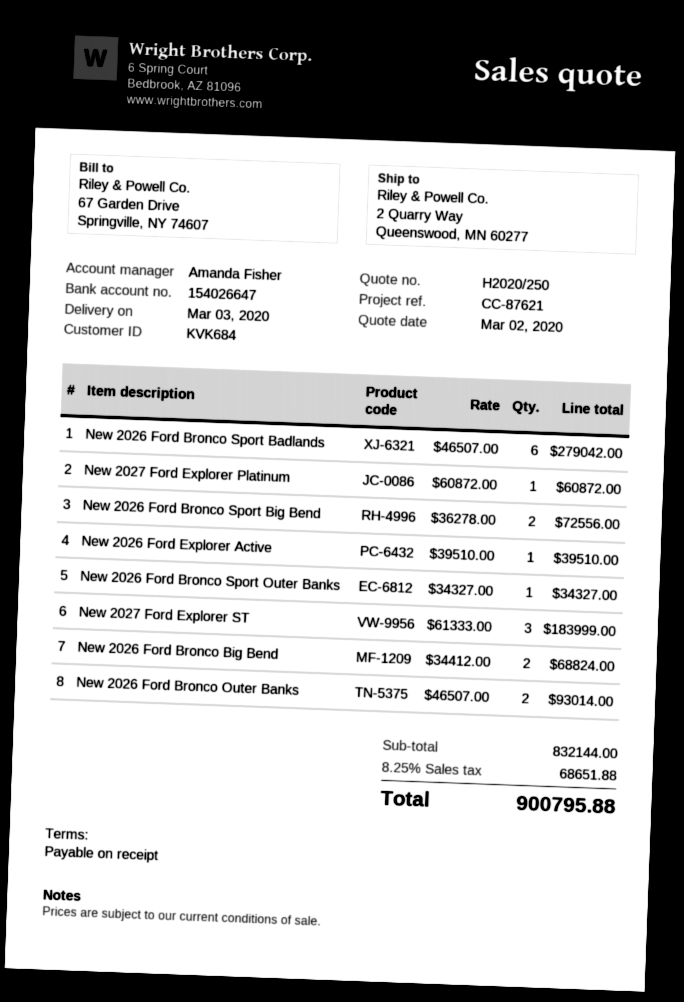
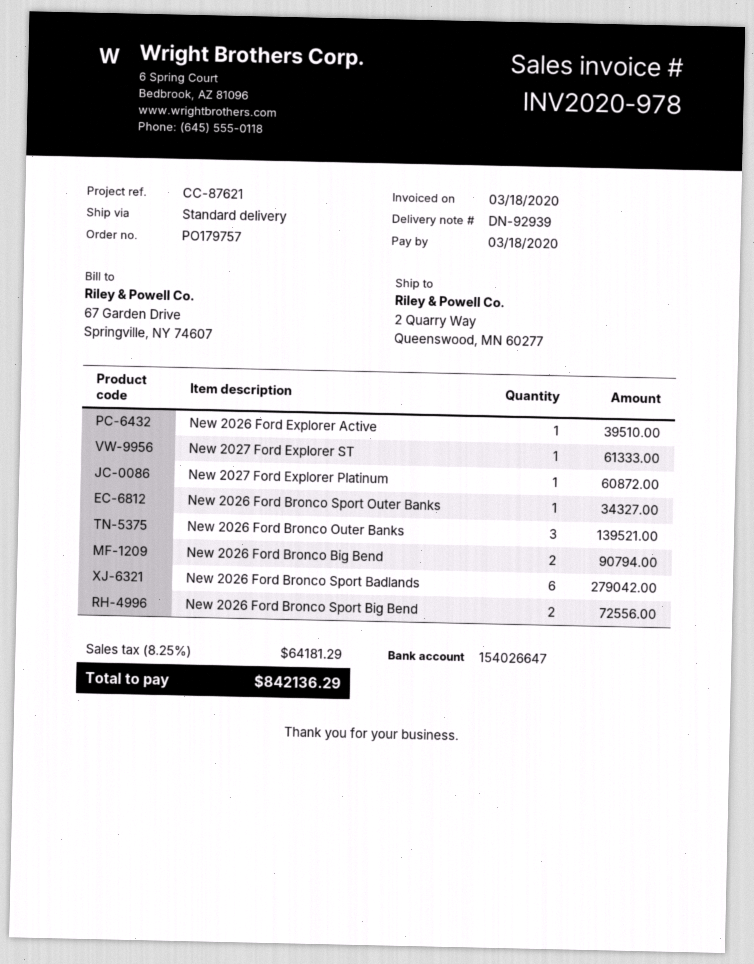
New 2027 Ford Explorer ST: 3 for 183999.00 -> 1 for 61333.00
New 2026 Ford Bronco Big Bend: 2 for 68824.00 -> 2 for 90794.00
New 2026 Ford Bronco Outer Banks: 2 for 93014.00 -> 3 for 139521.00
tax: 8.25% = 68651.88 -> 8.25% = 64181.29
total: 900795.88 -> 842136.29

